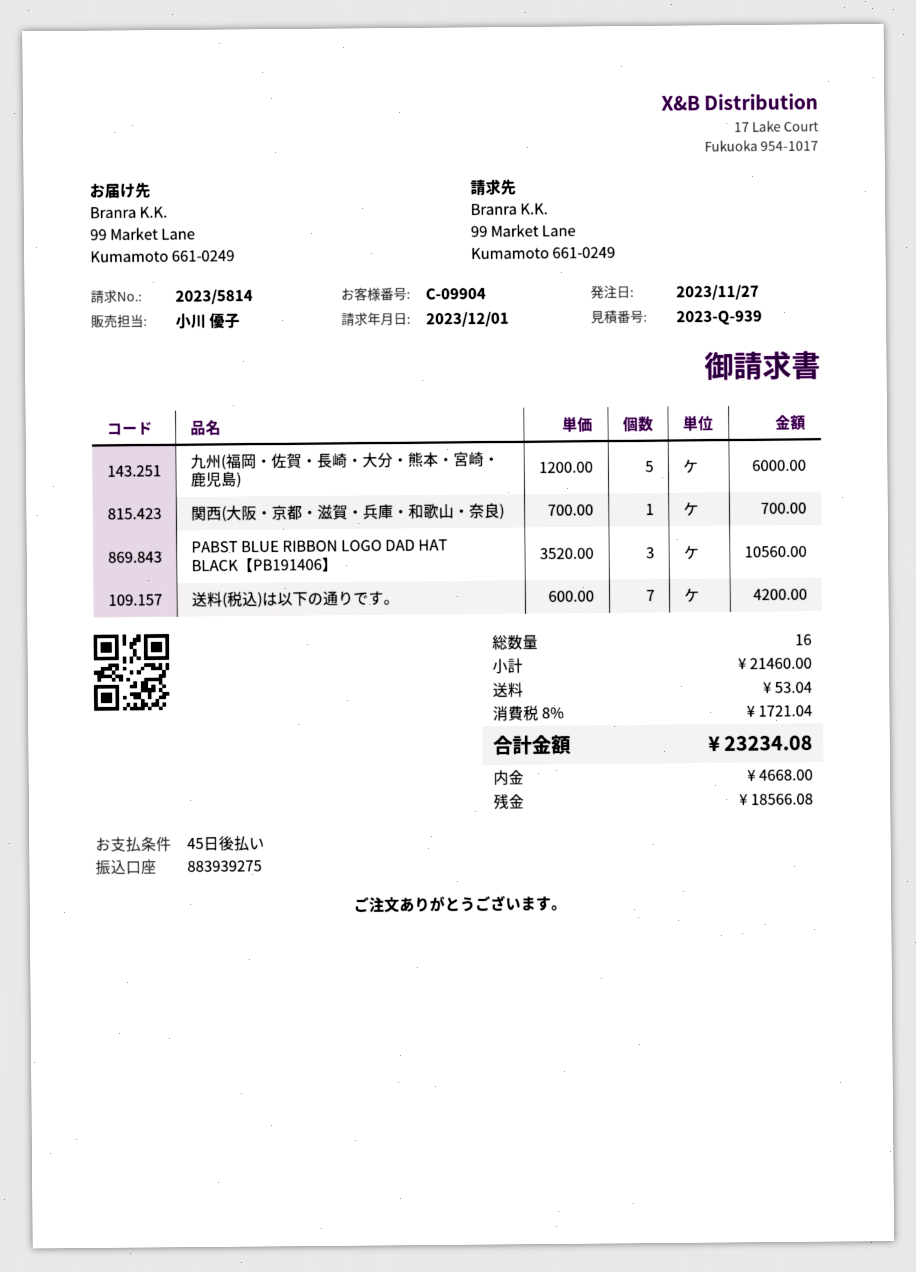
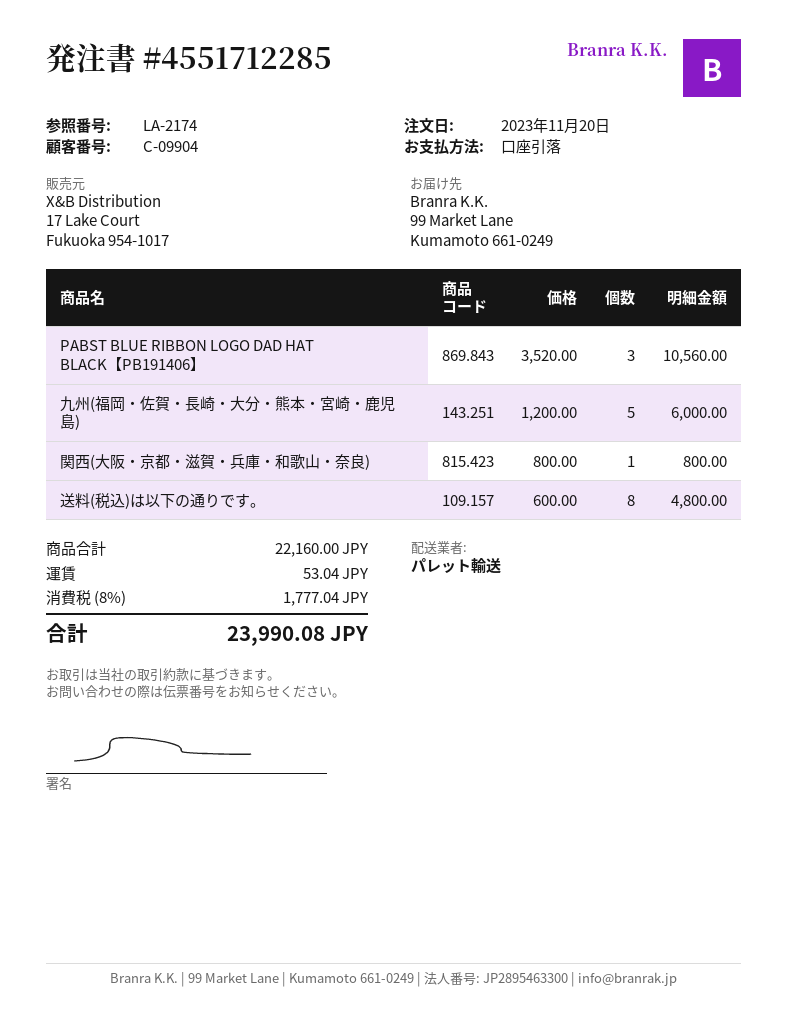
order date: 2023-11-27 -> 2023-11-20
関西(大阪・京都・滋賀・兵庫・和歌山・奈良): 1 x 700.00 = 700.00 -> 1 x 800.00 = 800.00
送料(税込)は以下の通りです。: 7 x 600.00 = 4200.00 -> 8 x 600.00 = 4800.00
subtotal: 21460.00 -> 22160.00
tax: 8% = 1721.04 -> 8% = 1777.04
total: 23234.08 -> 23990.08

